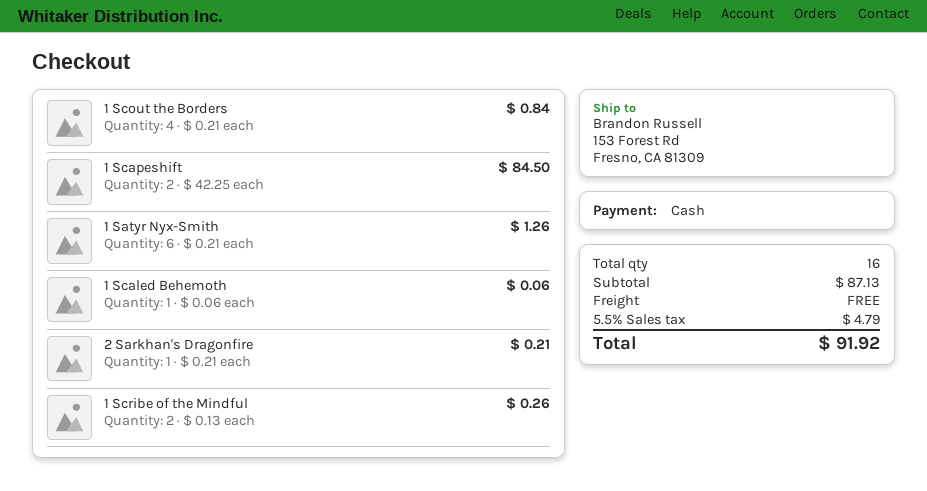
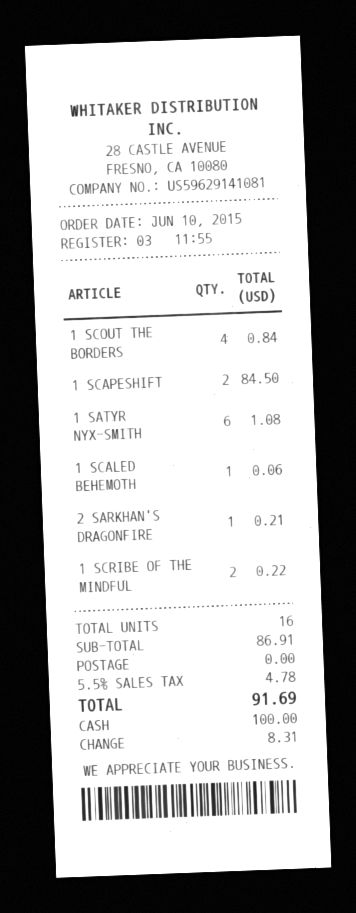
1 Satyr Nyx-Smith: 6 for 1.26 -> 6 for 1.08
1 Scribe of the Mindful: 2 for 0.26 -> 2 for 0.22
subtotal: 87.13 -> 86.91
tax: 5.5% = 4.79 -> 5.5% = 4.78
total: 91.92 -> 91.69

